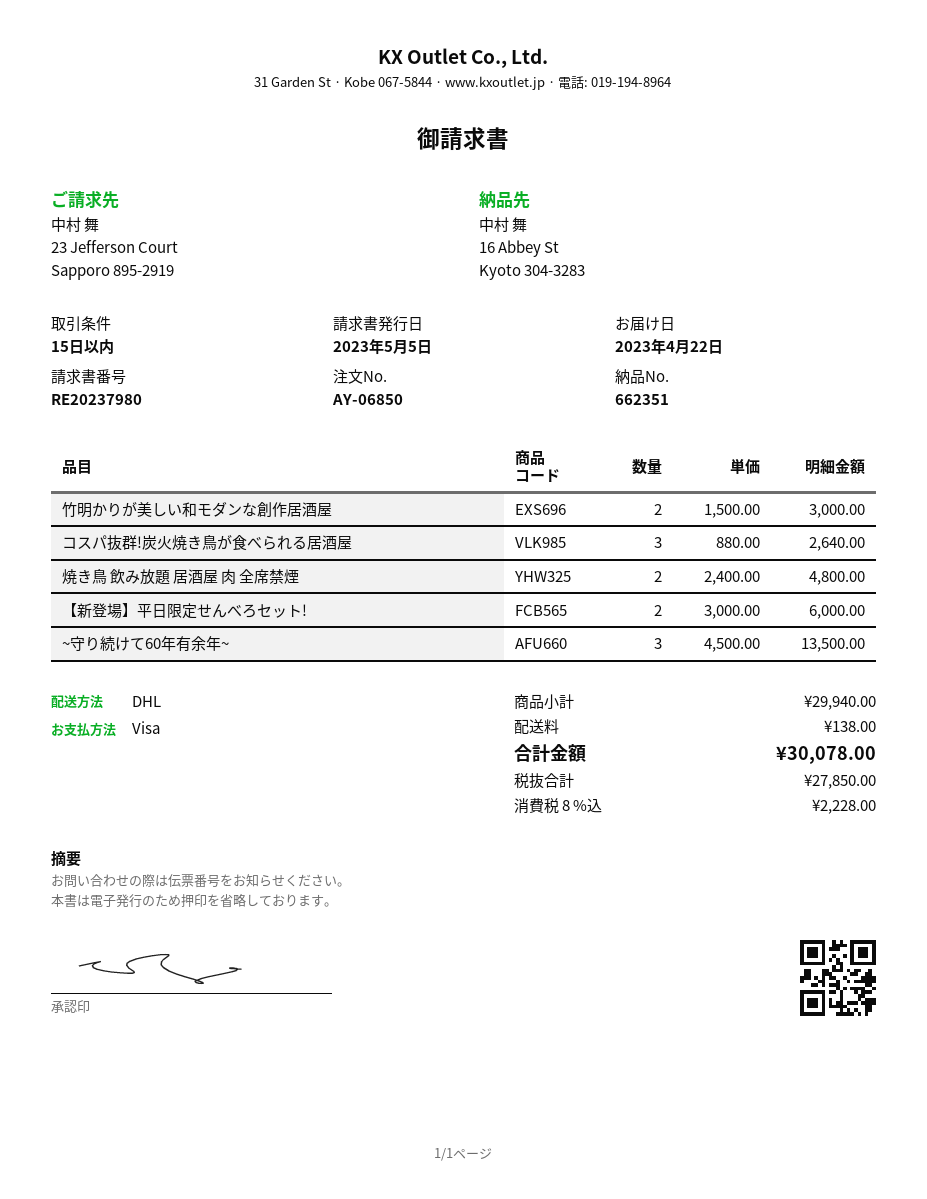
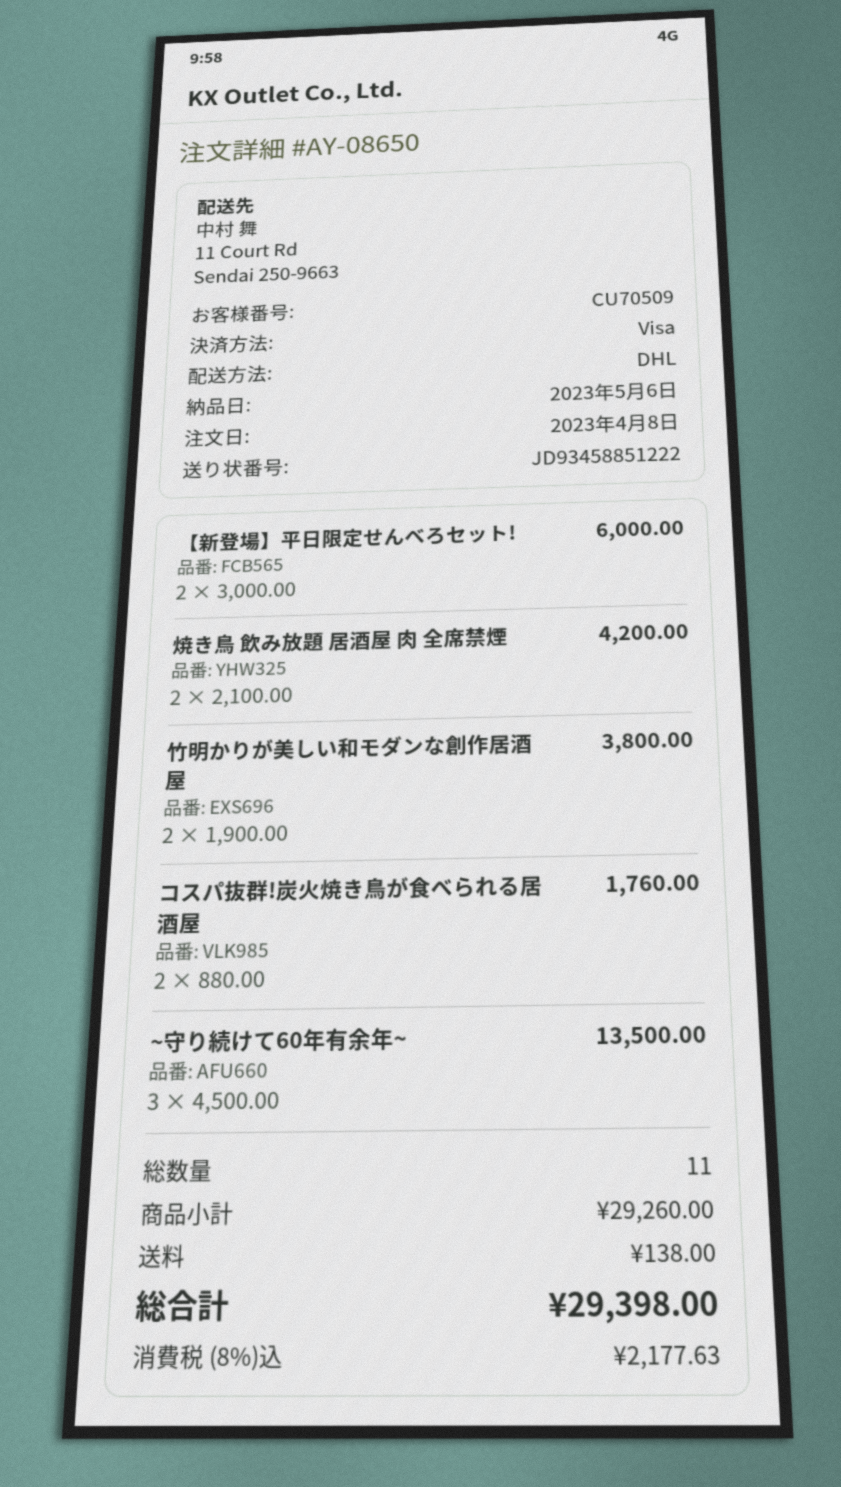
order number: AY-06850 -> AY-08650
delivery date: 2023-04-22 -> 2023-05-06
ship to: 16 Abbey St, Kyoto 304-3283 -> 11 Court Rd, Sendai 250-9663
竹明かりが美しい和モダンな創作居酒屋: 2 x 1500.00 = 3000.00 -> 2 x 1900.00 = 3800.00
コスパ抜群!炭火焼き鳥が食べられる居酒屋: 3 x 880.00 = 2640.00 -> 2 x 880.00 = 1760.00
焼き鳥 飲み放題 居酒屋 肉 全席禁煙: 2 x 2400.00 = 4800.00 -> 2 x 2100.00 = 4200.00
subtotal: 29940.00 -> 29260.00
tax: 8% = 2228.00 -> 8% = 2177.63
total: 30078.00 -> 29398.00

